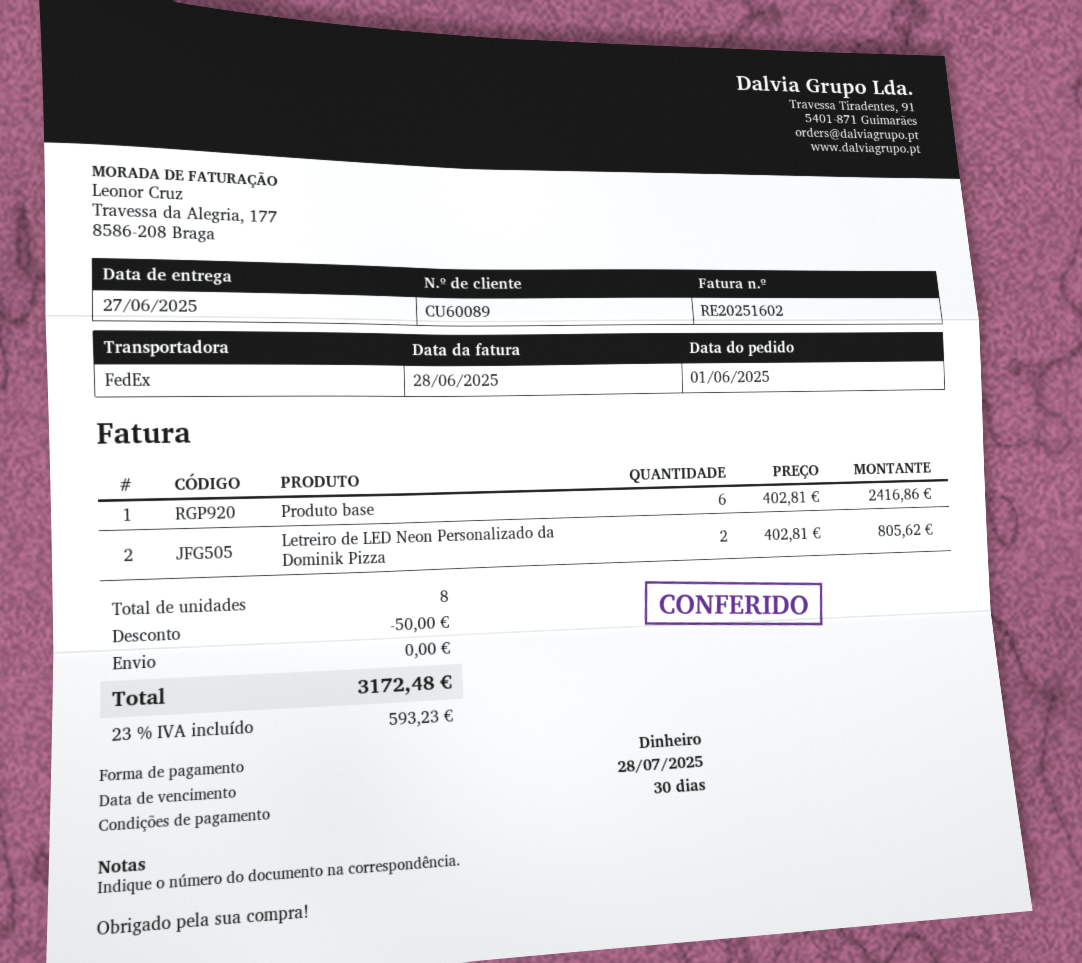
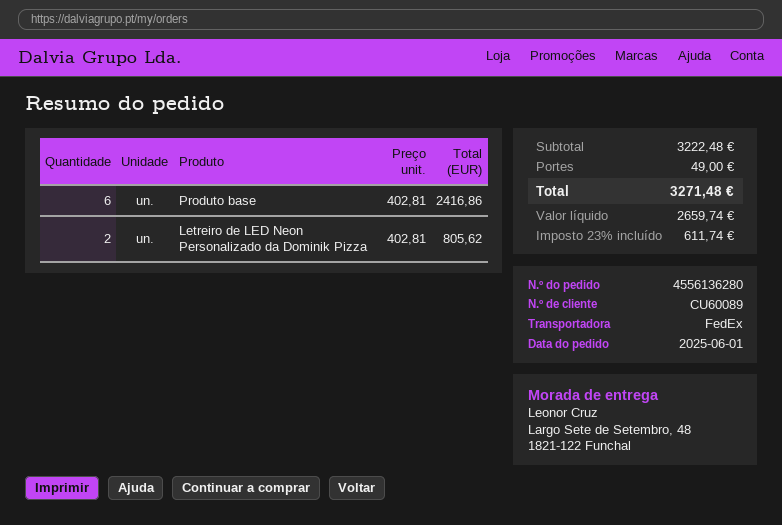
discount: 50.00 -> none
shipping: 0.00 -> 49.00
tax: 23% = 593.23 -> 23% = 611.74
total: 3172.48 -> 3271.48

